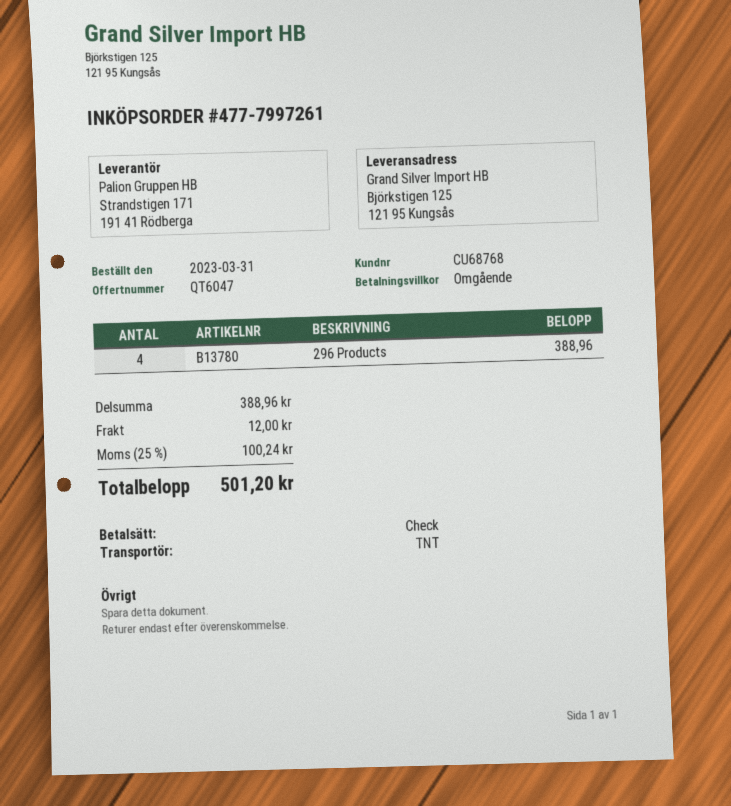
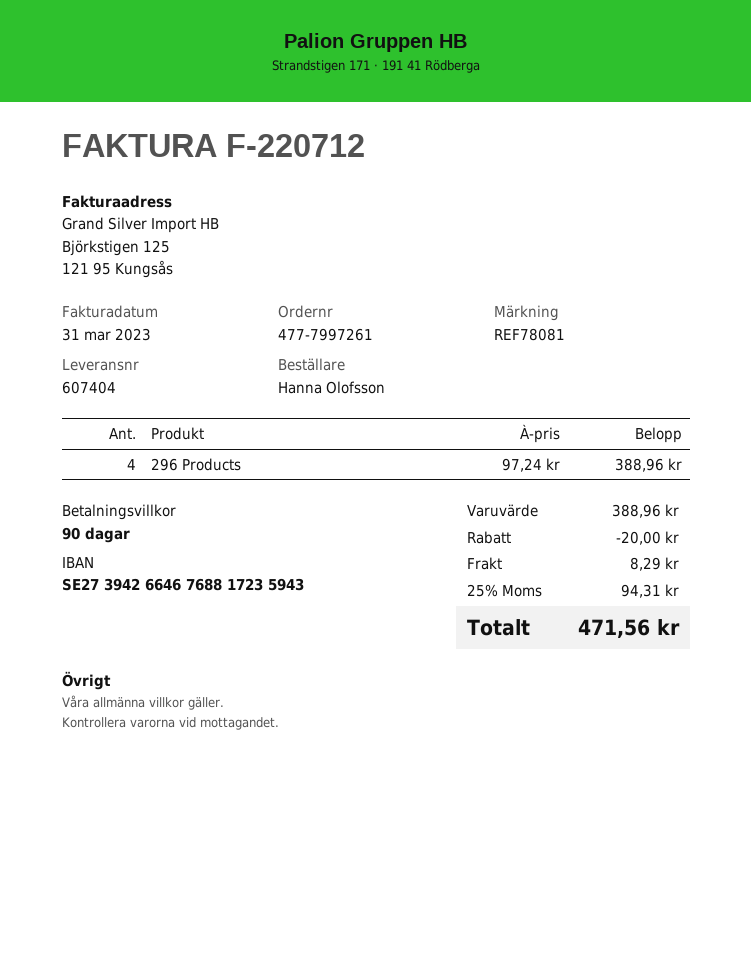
payment terms: on receipt -> 90 days
discount: none -> 20.00
shipping: 12.00 -> 8.29
tax: 25% = 100.24 -> 25% = 94.31
total: 501.20 -> 471.56

